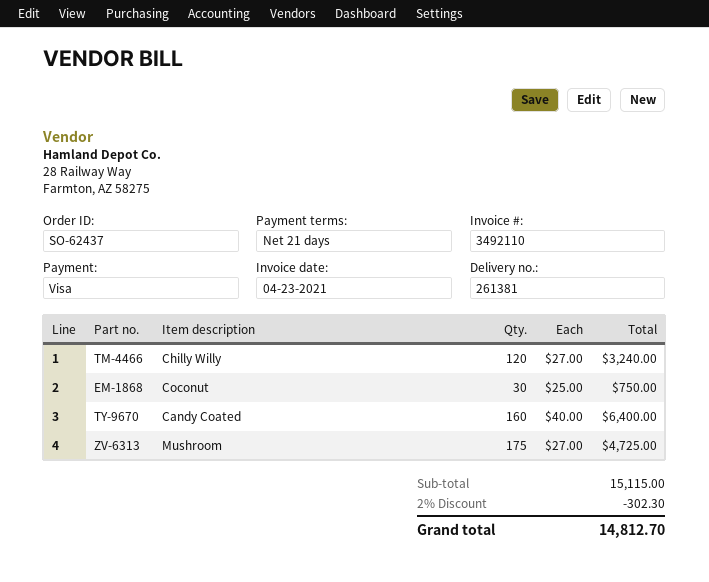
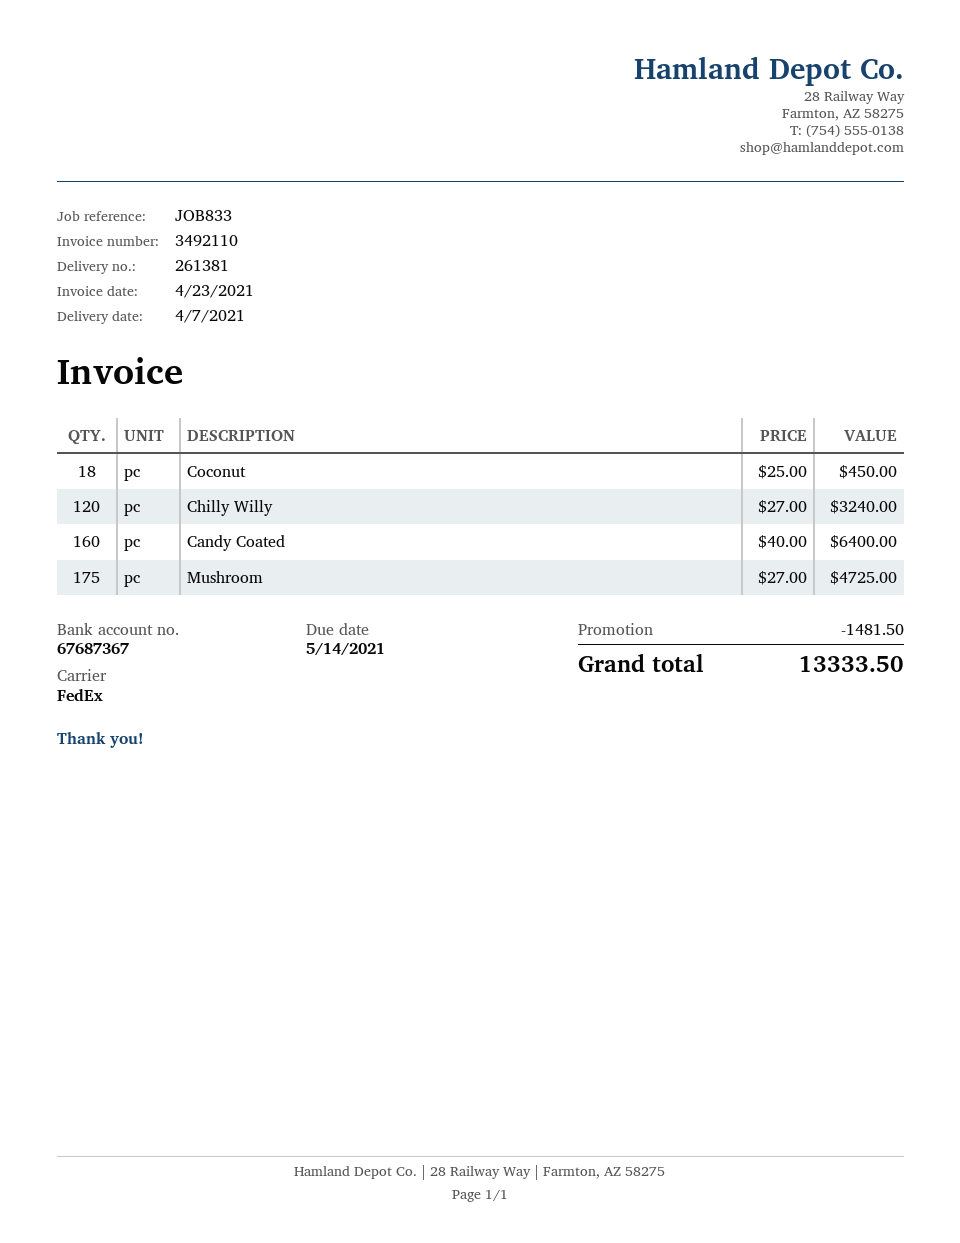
Coconut: 30 x 25.00 = 750.00 -> 18 x 25.00 = 450.00
discount: 302.30 -> 1481.50
total: 14812.70 -> 13333.50

